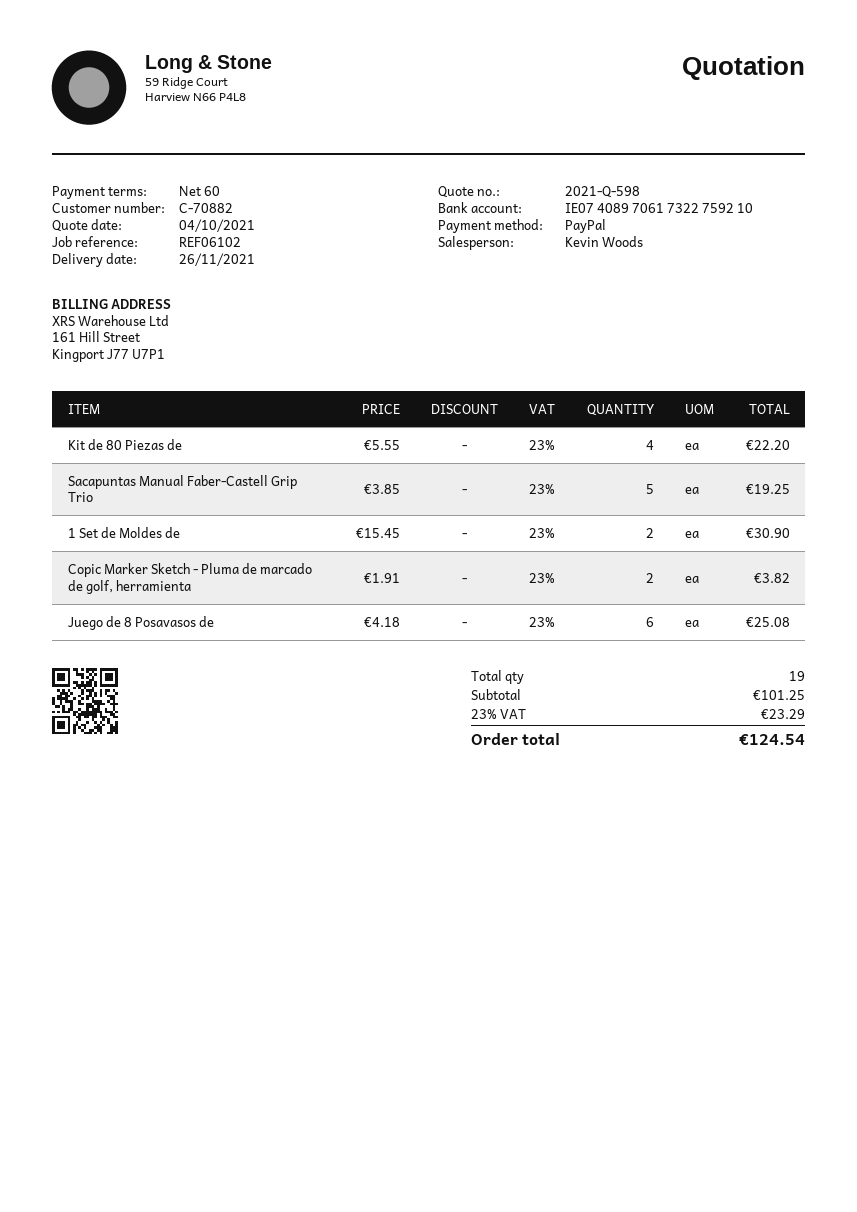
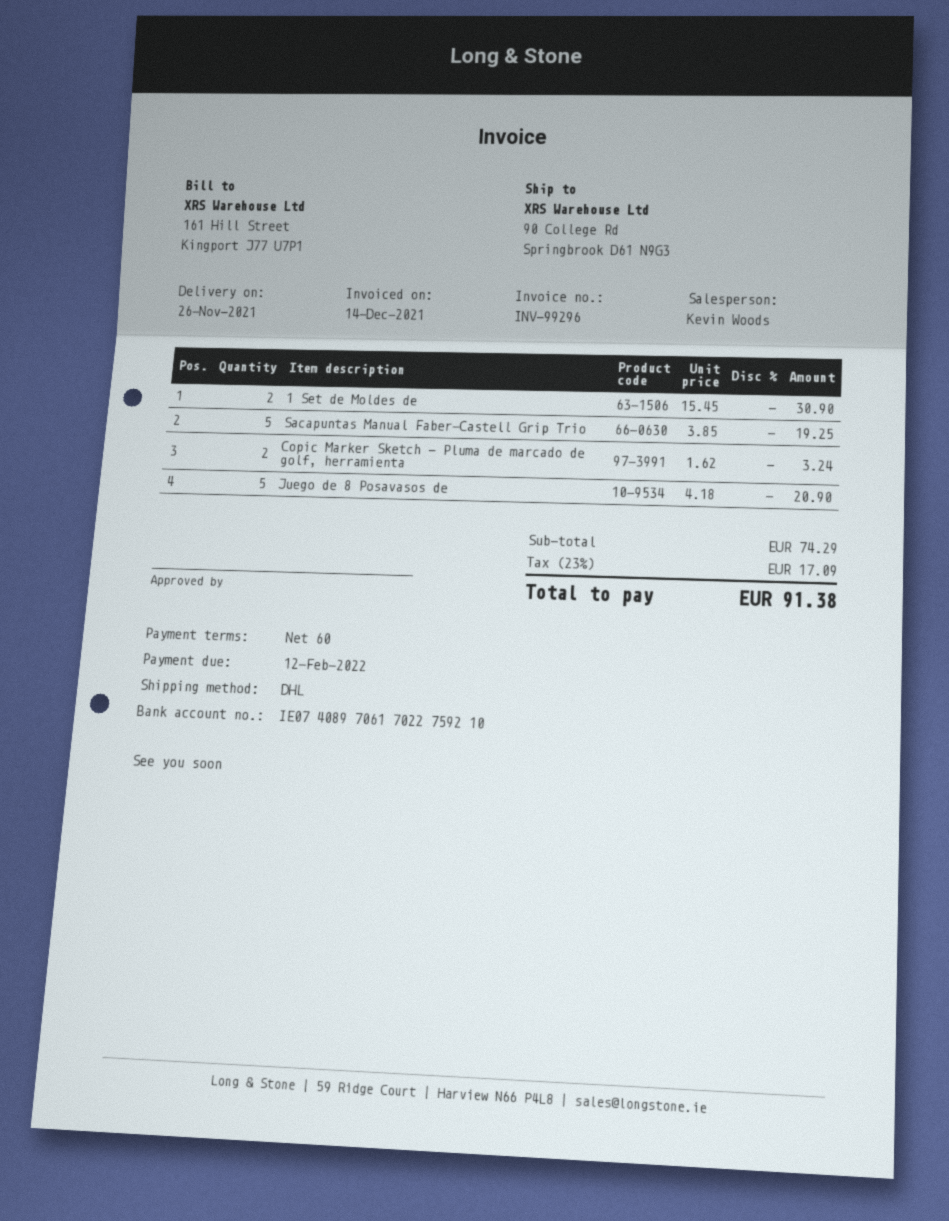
bank account: IE07408970617322759210 -> IE07408970617022759210
Kit de 80 Piezas de: 4 x 5.55 = 22.20 -> none
Copic Marker Sketch - Pluma de marcado de golf, herramienta: 2 x 1.91 = 3.82 -> 2 x 1.62 = 3.24
Juego de 8 Posavasos de: 6 x 4.18 = 25.08 -> 5 x 4.18 = 20.90
subtotal: 101.25 -> 74.29
tax: 23% = 23.29 -> 23% = 17.09
total: 124.54 -> 91.38

